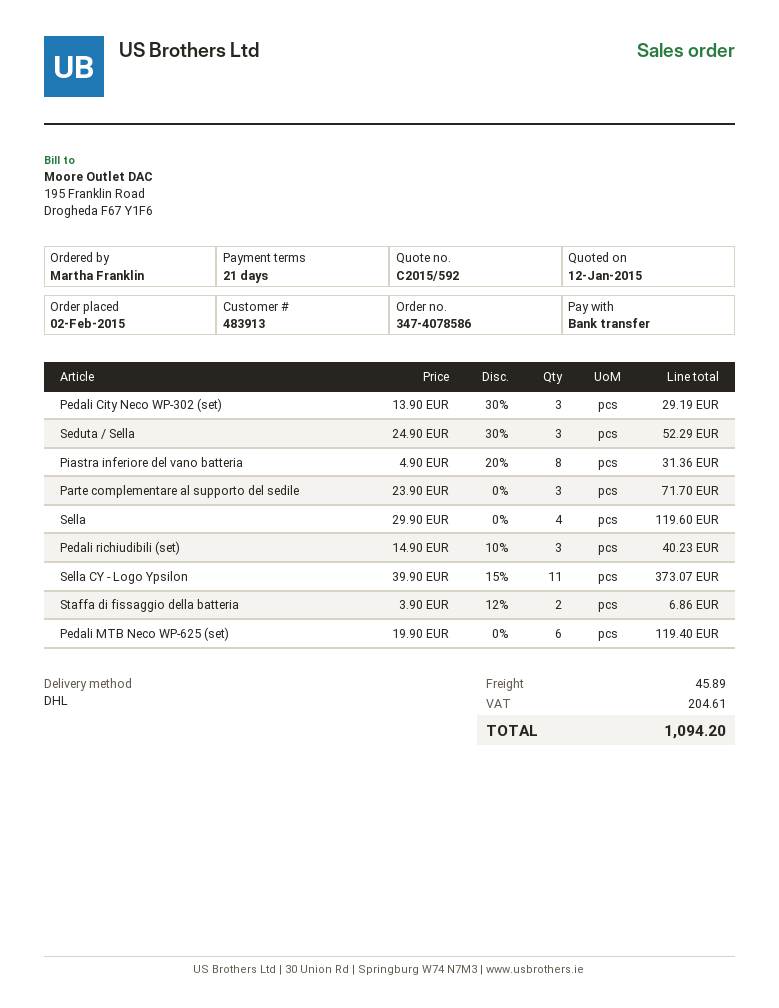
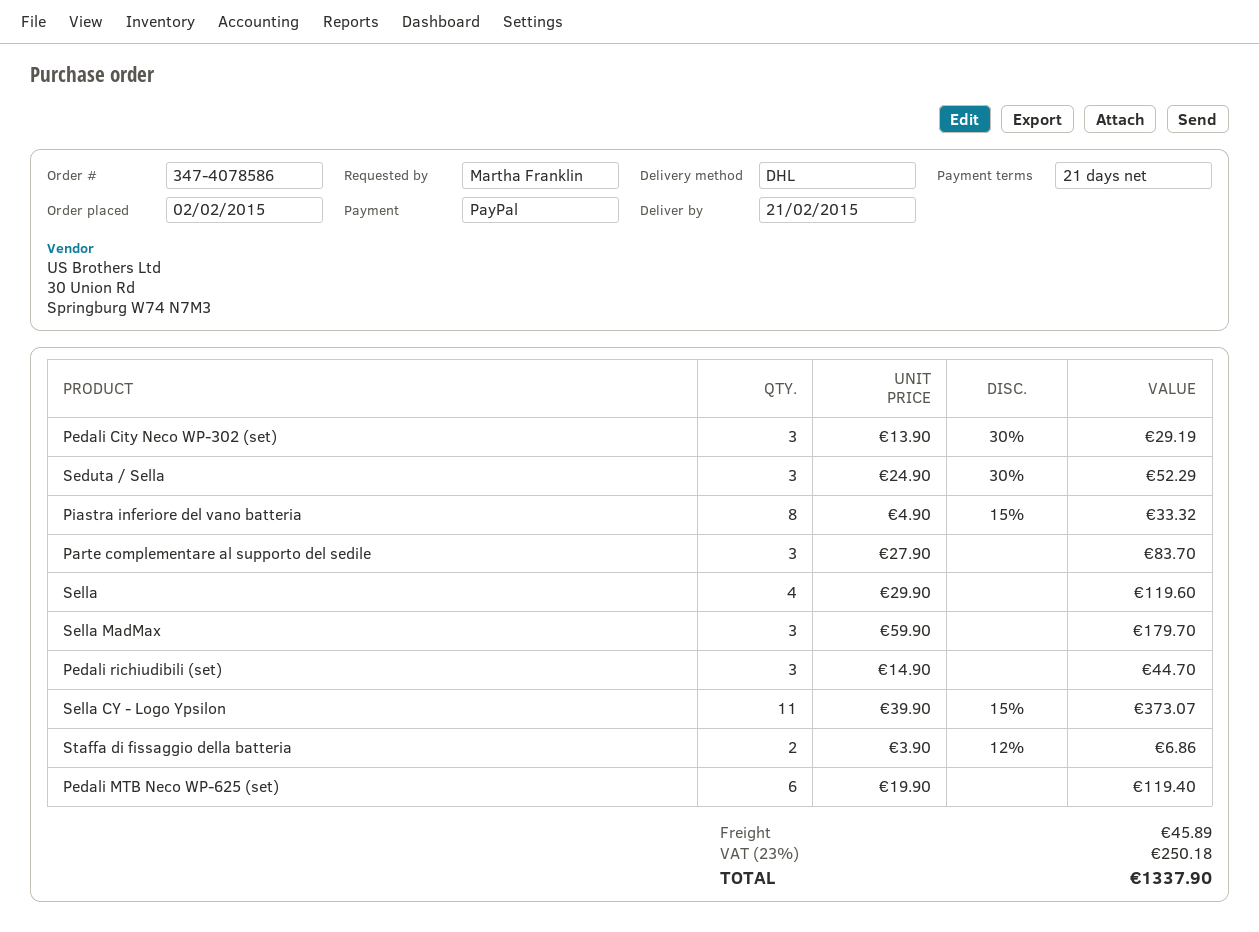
payment method: bank transfer -> PayPal
Piastra inferiore del vano batteria: 8 x 4.90 - 20% = 31.36 -> 8 x 4.90 - 15% = 33.32
Parte complementare al supporto del sedile: 3 x 23.90 = 71.70 -> 3 x 27.90 = 83.70
Pedali richiudibili (set): 3 x 14.90 - 10% = 40.23 -> 3 x 14.90 = 44.70
Sella MadMax: none -> 3 x 59.90 = 179.70
tax: 204.61 -> 250.18
total: 1094.20 -> 1337.90

